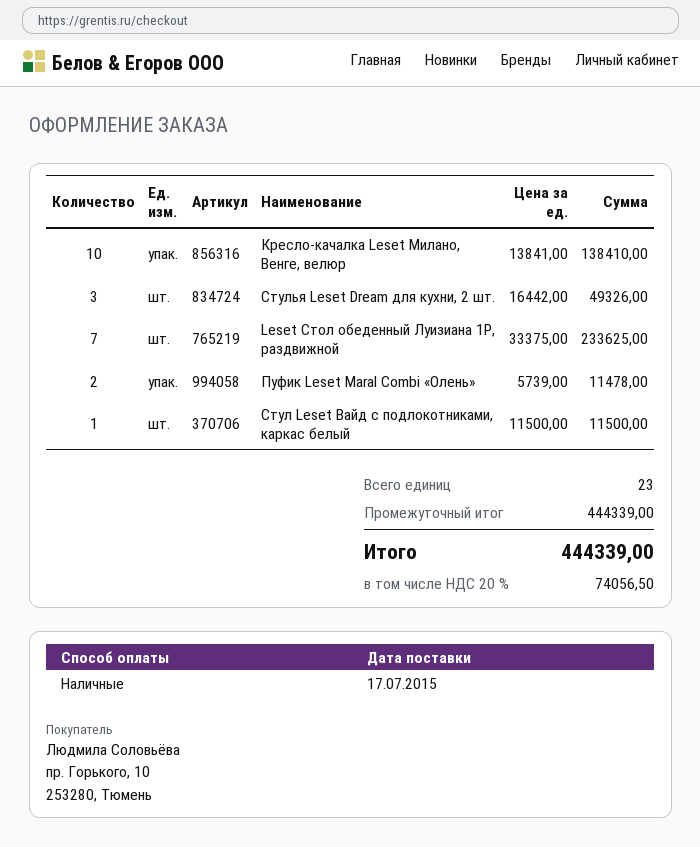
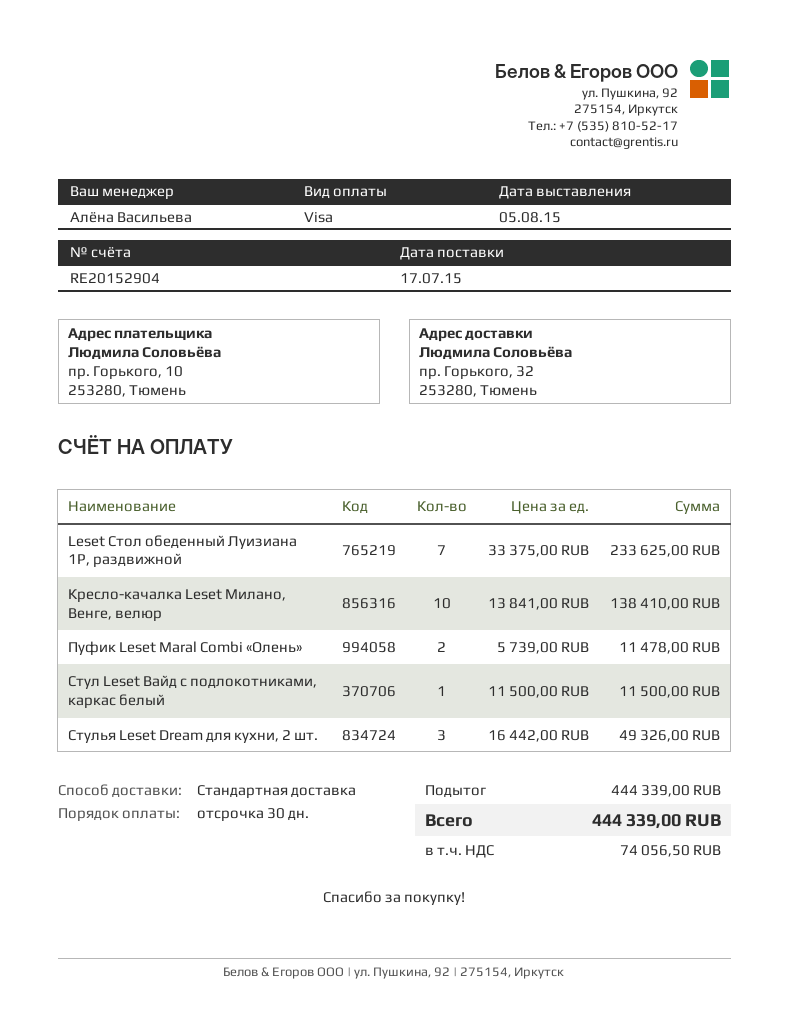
payment method: cash -> Visa

